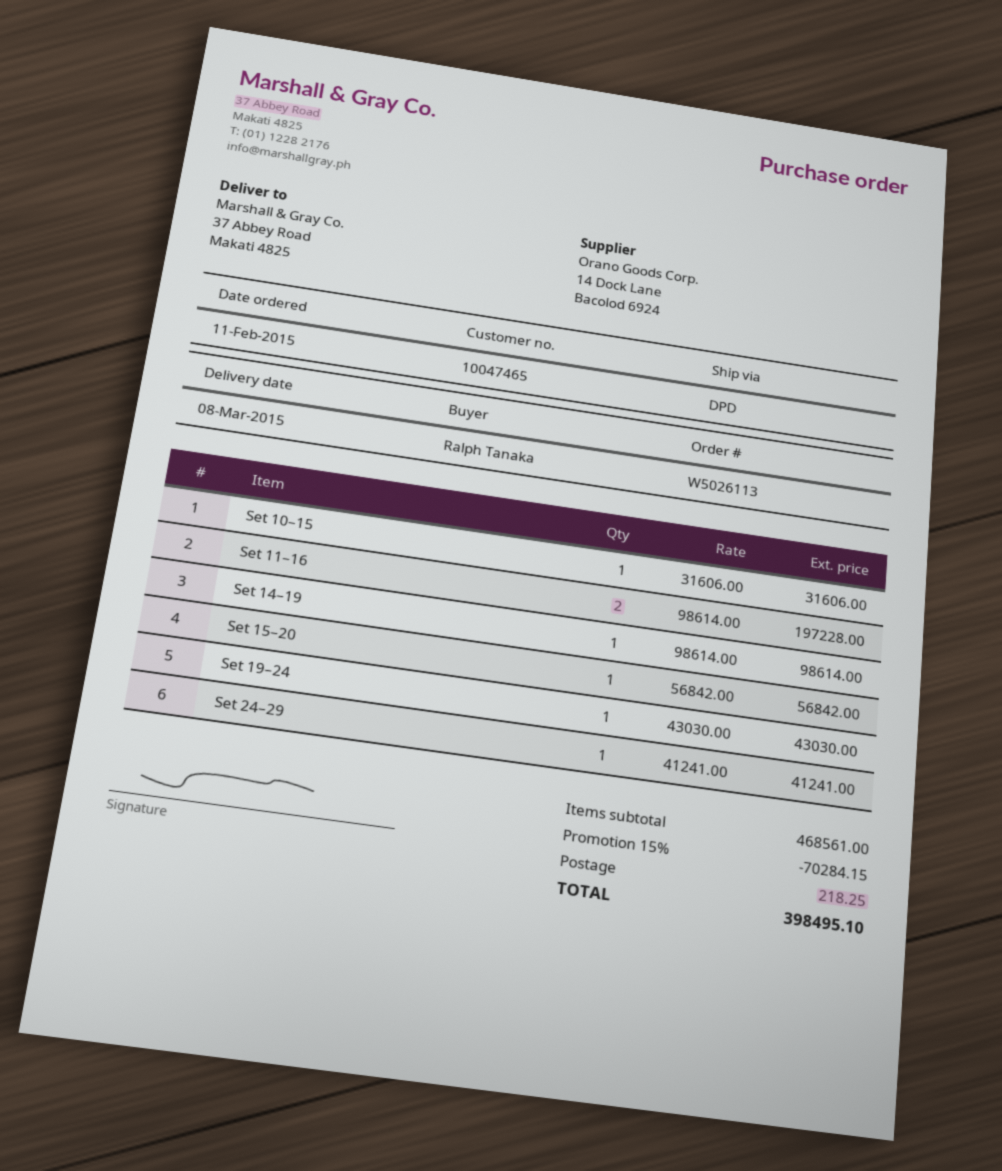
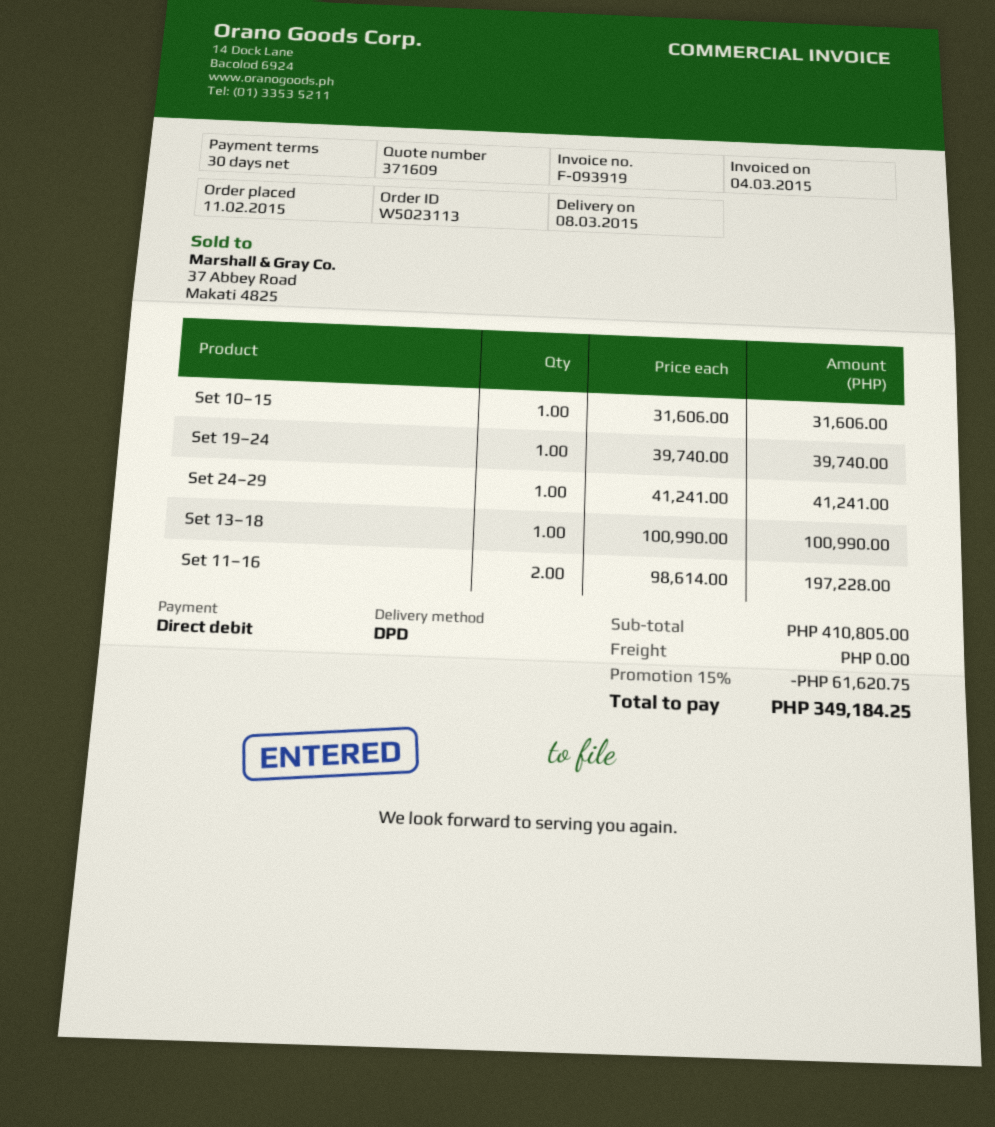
order number: W5026113 -> W5023113
Set 14–19: 1 x 98614.00 = 98614.00 -> none
Set 15–20: 1 x 56842.00 = 56842.00 -> none
Set 19–24: 1 x 43030.00 = 43030.00 -> 1 x 39740.00 = 39740.00
Set 13–18: none -> 1 x 100990.00 = 100990.00
subtotal: 468561.00 -> 410805.00
discount: 15% = 70284.15 -> 15% = 61620.75
shipping: 218.25 -> 0.00
total: 398495.10 -> 349184.25

